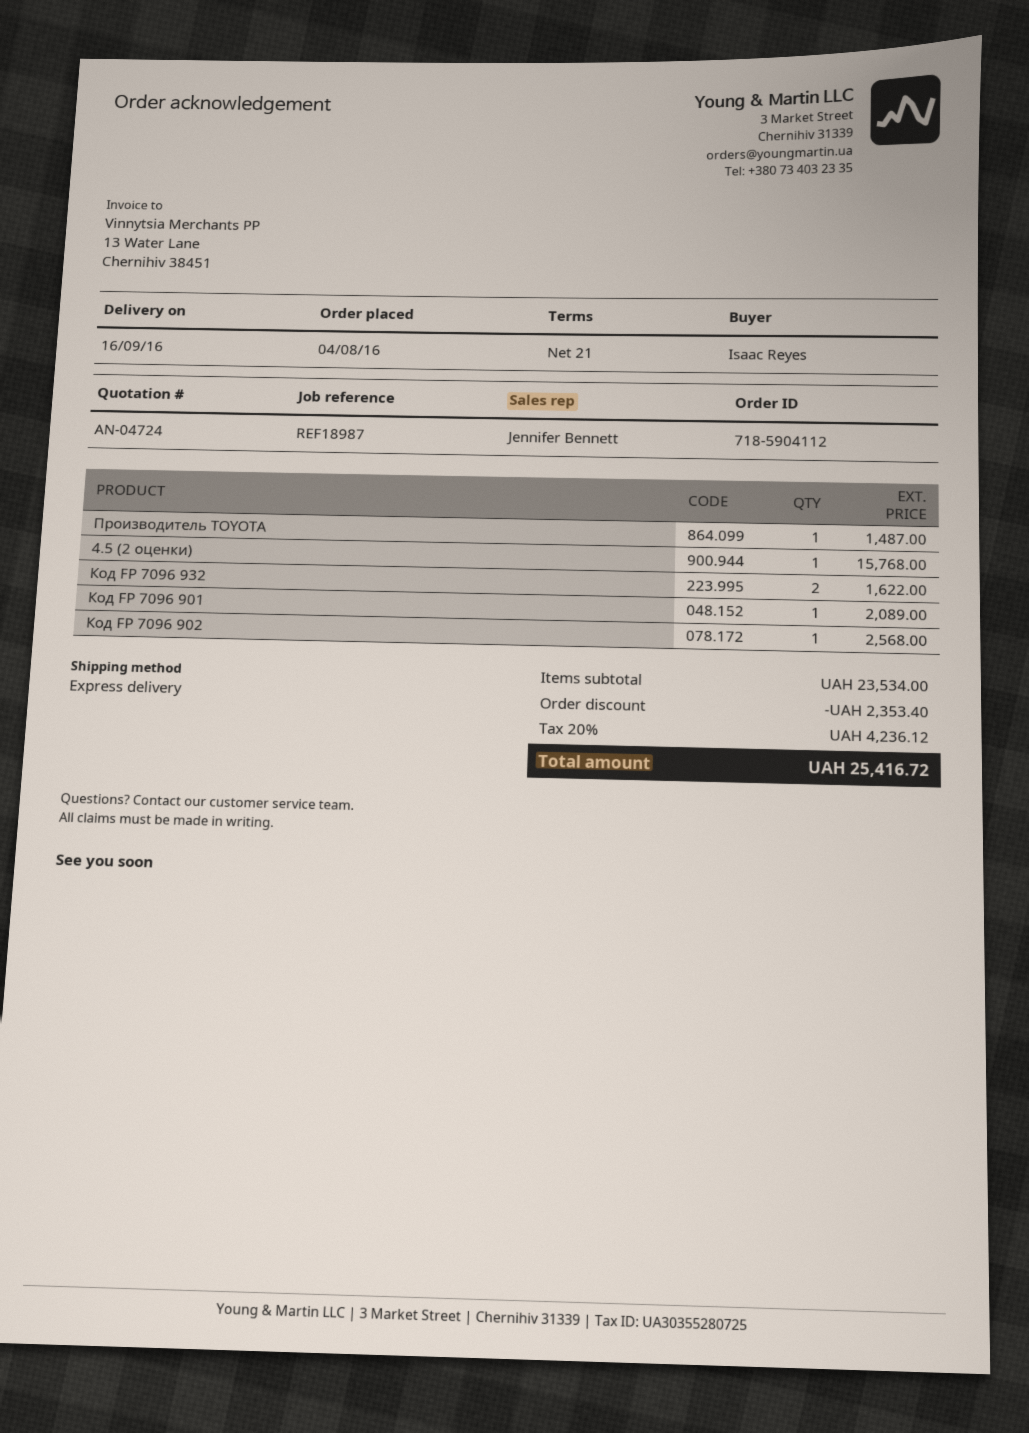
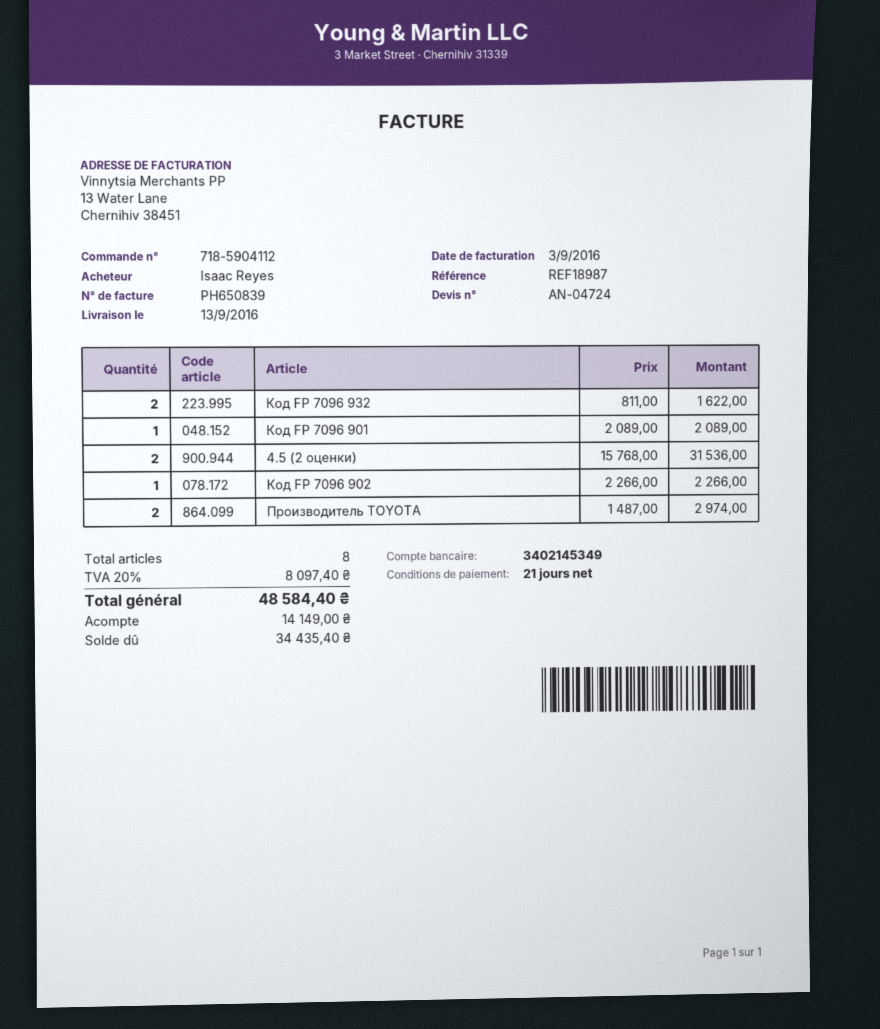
delivery date: 2016-09-16 -> 2016-09-13
Производитель TOYOTA: 1 for 1487.00 -> 2 for 2974.00
4.5 (2 оценки): 1 for 15768.00 -> 2 for 31536.00
Код FP 7096 902: 1 for 2568.00 -> 1 for 2266.00
discount: 2353.40 -> none
tax: 20% = 4236.12 -> 20% = 8097.40
total: 25416.72 -> 48584.40

